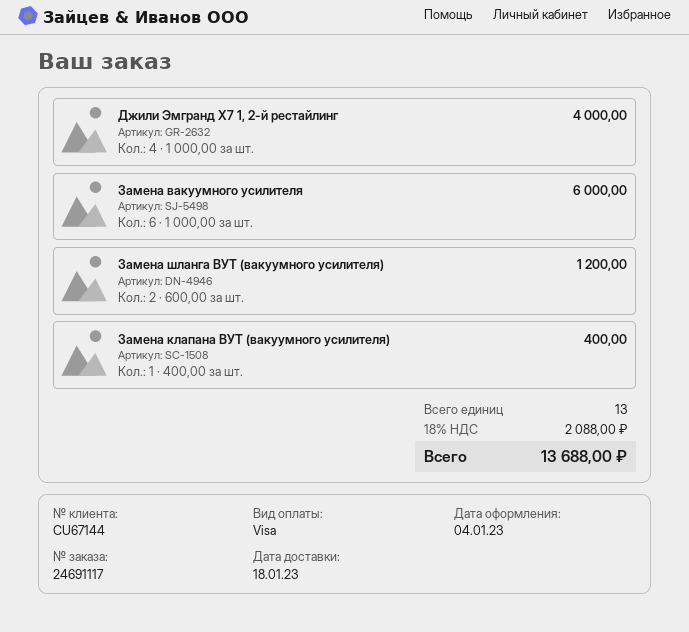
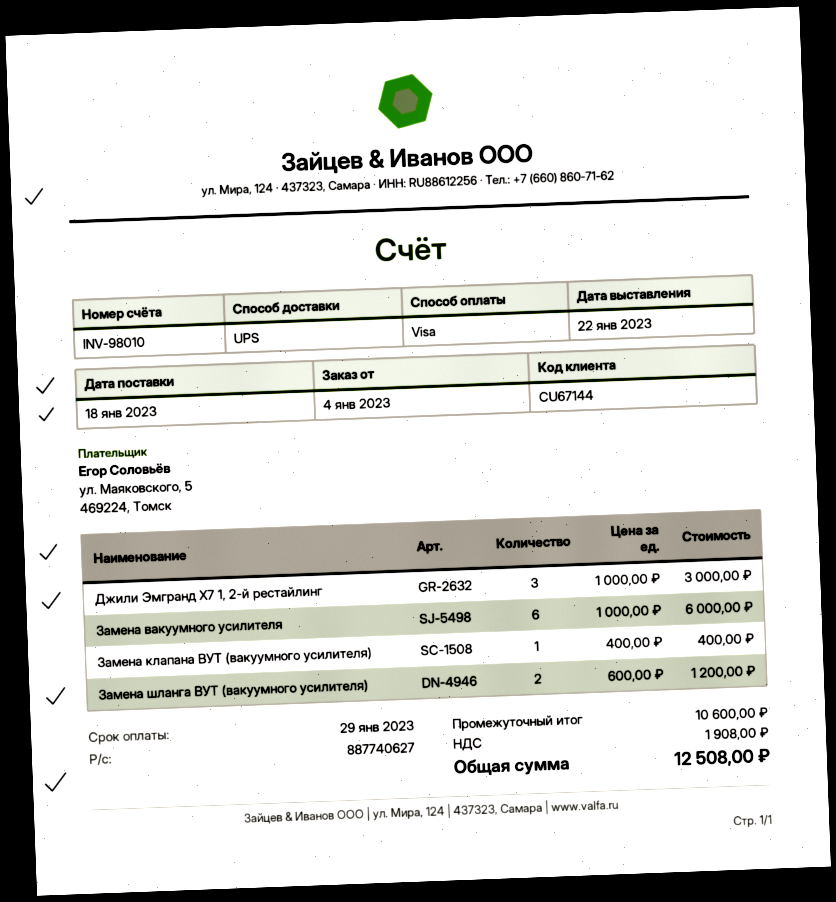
Джили Эмгранд Х7 1, 2-й рестайлинг: 4 x 1000.00 = 4000.00 -> 3 x 1000.00 = 3000.00
tax: 2088.00 -> 1908.00
total: 13688.00 -> 12508.00

